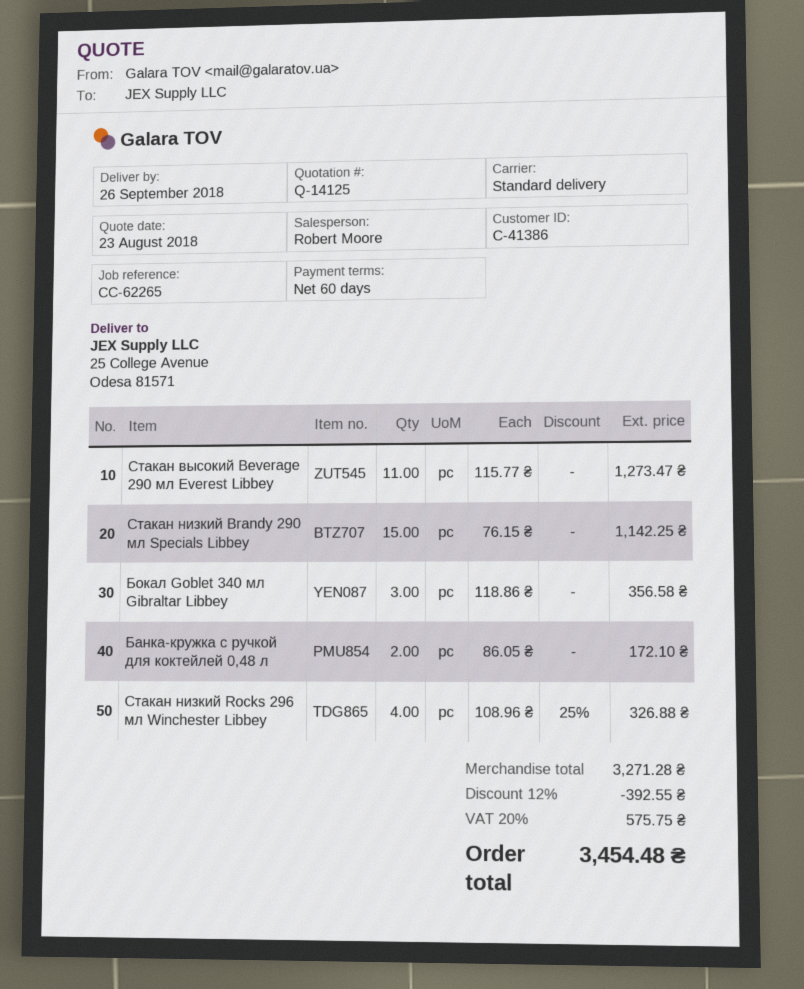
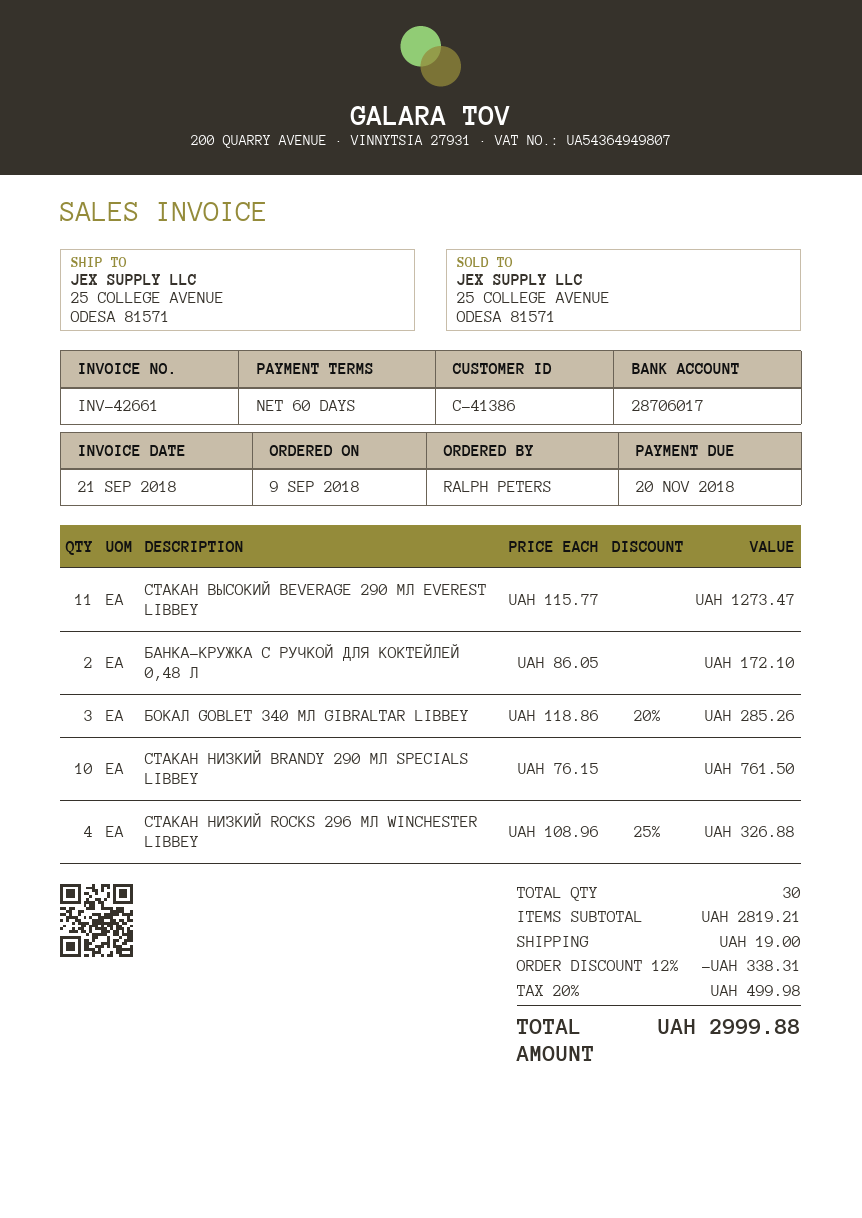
Стакан низкий Brandy 290 мл Specials Libbey: 15 x 76.15 = 1142.25 -> 10 x 76.15 = 761.50
Бокал Goblet 340 мл Gibraltar Libbey: 3 x 118.86 = 356.58 -> 3 x 118.86 - 20% = 285.26
subtotal: 3271.28 -> 2819.21
discount: 12% = 392.55 -> 12% = 338.31
shipping: none -> 19.00
tax: 20% = 575.75 -> 20% = 499.98
total: 3454.48 -> 2999.88

